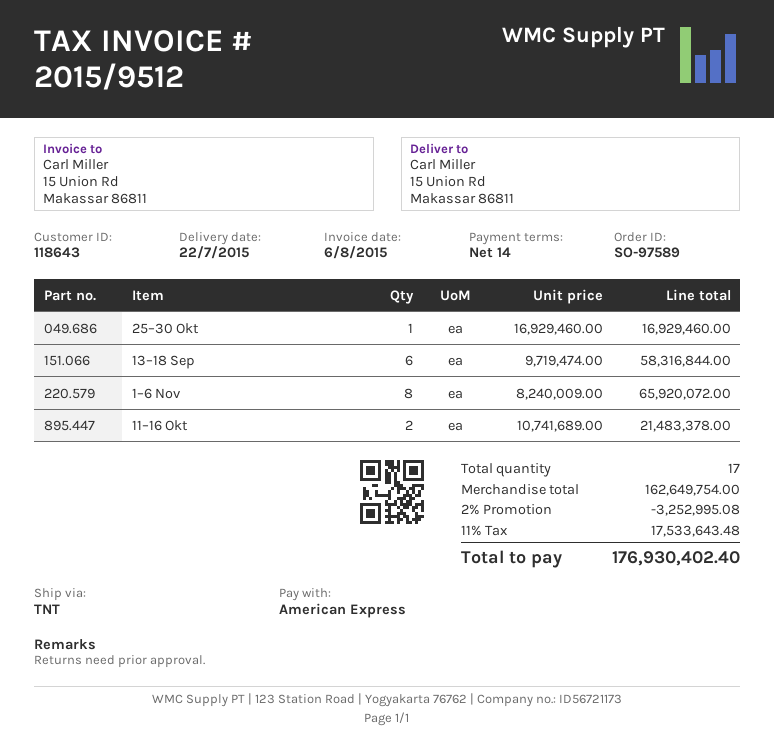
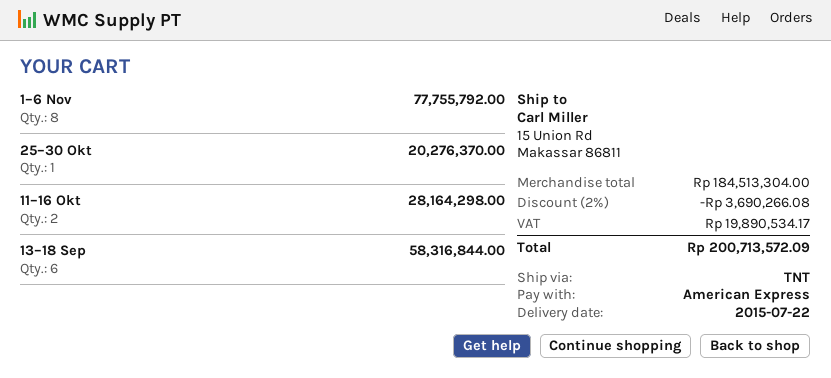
25–30 Okt: 1 for 16929460.00 -> 1 for 20276370.00
1–6 Nov: 8 for 65920072.00 -> 8 for 77755792.00
11–16 Okt: 2 for 21483378.00 -> 2 for 28164298.00
subtotal: 162649754.00 -> 184513304.00
discount: 2% = 3252995.08 -> 2% = 3690266.08
tax: 17533643.48 -> 19890534.17
total: 176930402.40 -> 200713572.09

